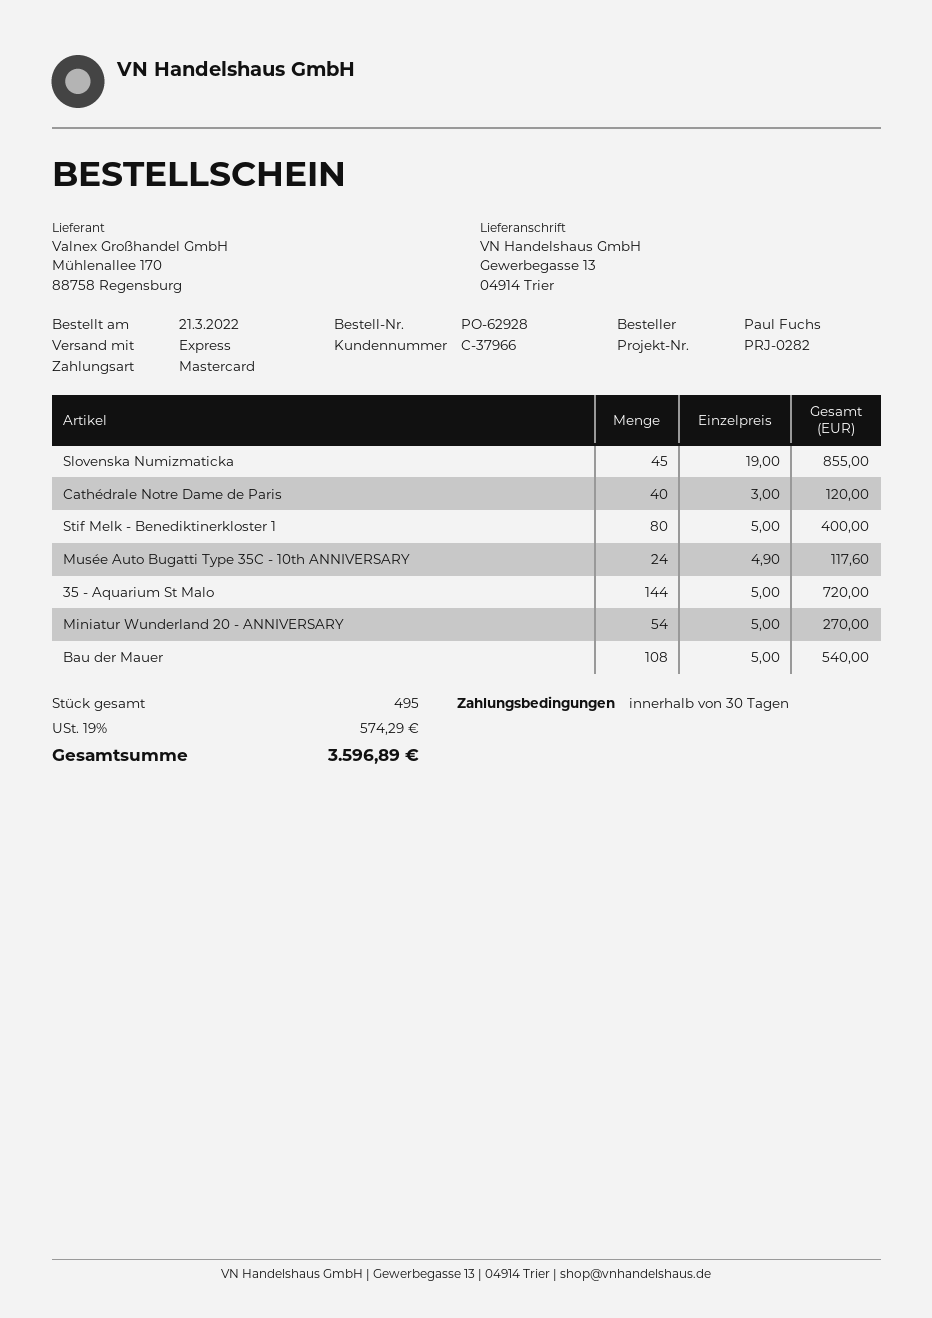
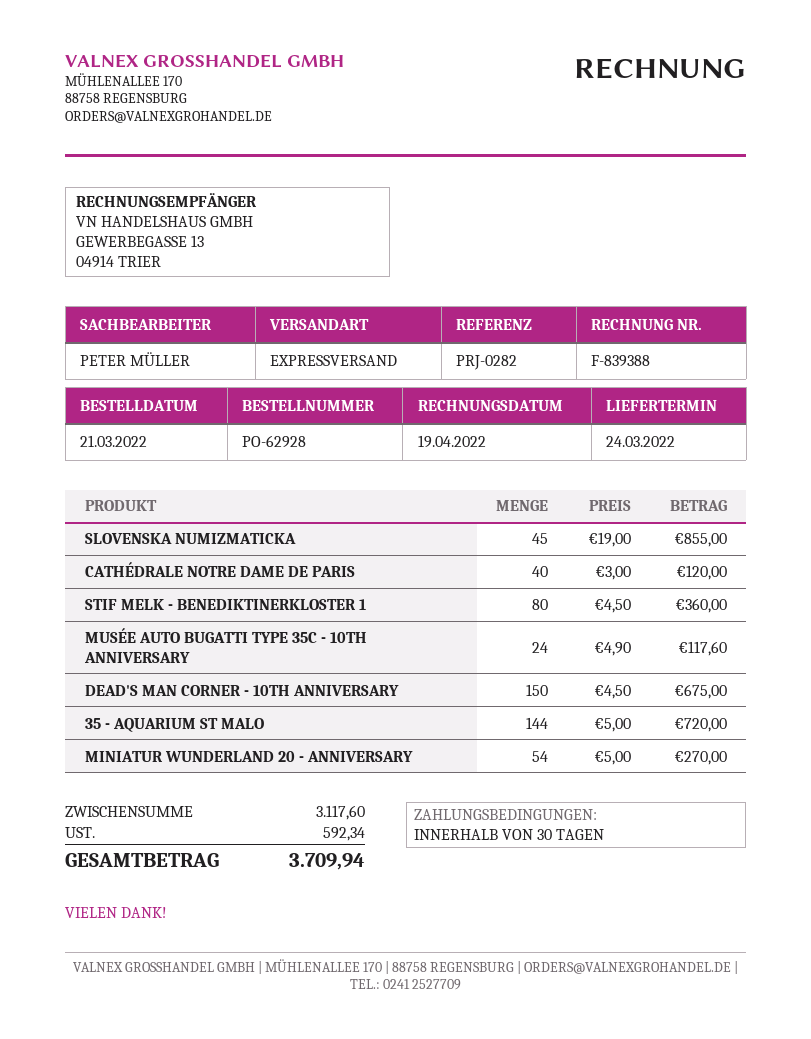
Stif Melk - Benediktinerkloster 1: 80 x 5.00 = 400.00 -> 80 x 4.50 = 360.00
Bau der Mauer: 108 x 5.00 = 540.00 -> none
DEAD'S MAN CORNER - 10TH ANNIVERSARY: none -> 150 x 4.50 = 675.00
tax: 574.29 -> 592.34
total: 3596.89 -> 3709.94

